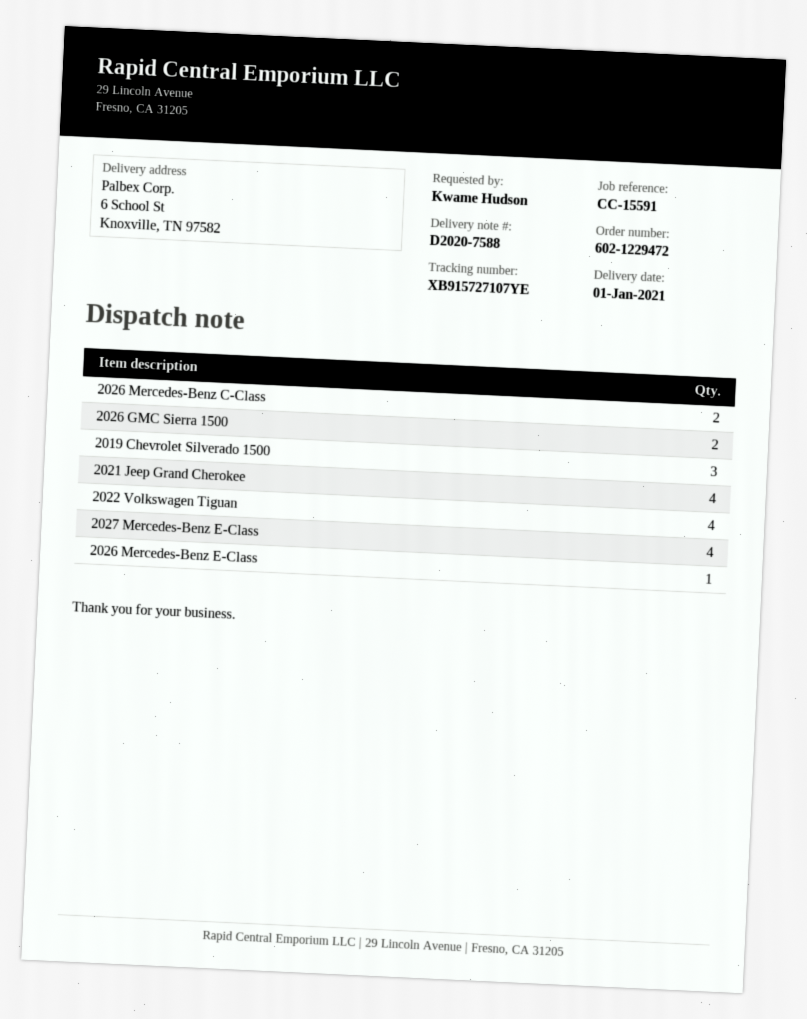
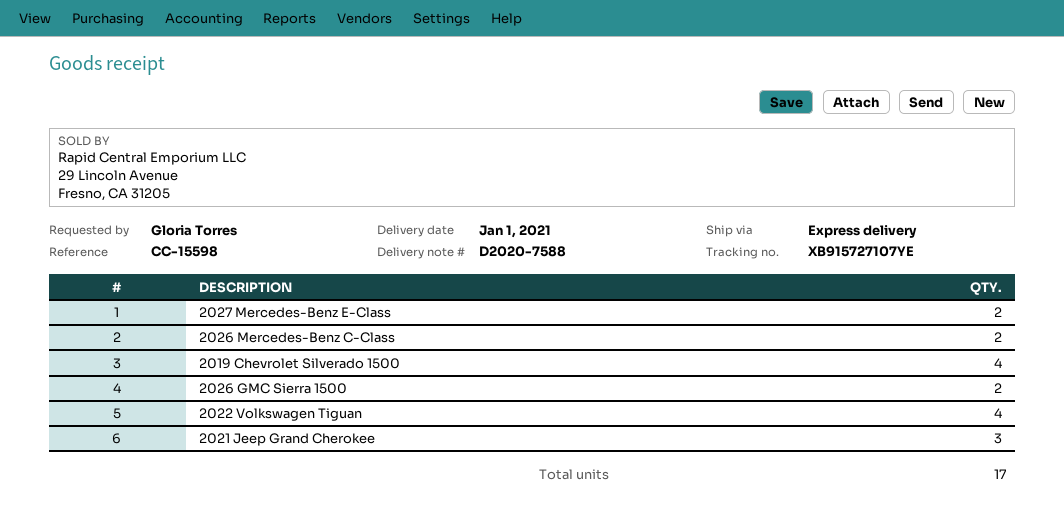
reference: CC-15591 -> CC-15598
ordered by: Kwame Hudson -> Gloria Torres
2019 Chevrolet Silverado 1500: 3 -> 4
2021 Jeep Grand Cherokee: 4 -> 3
2027 Mercedes-Benz E-Class: 4 -> 2
2026 Mercedes-Benz E-Class: 1 -> none

